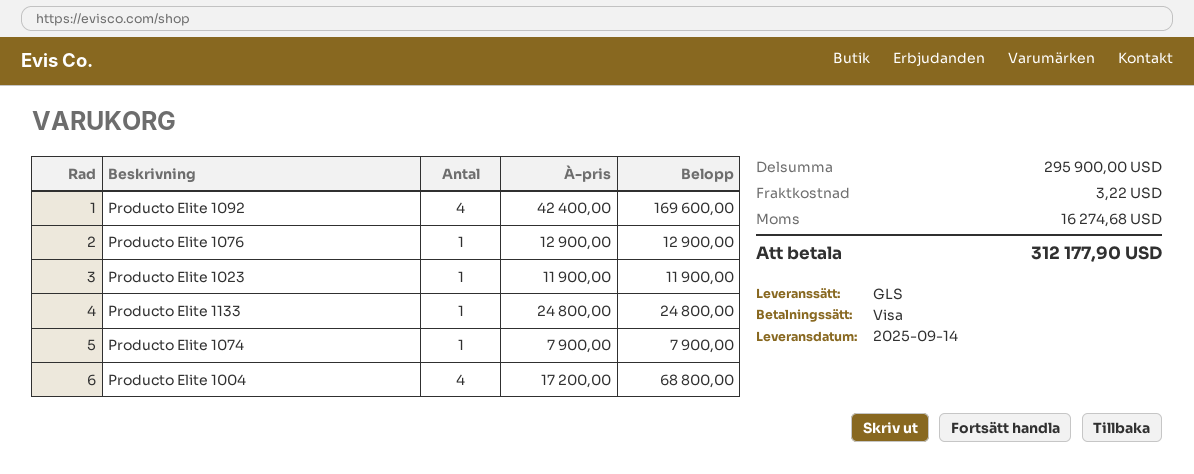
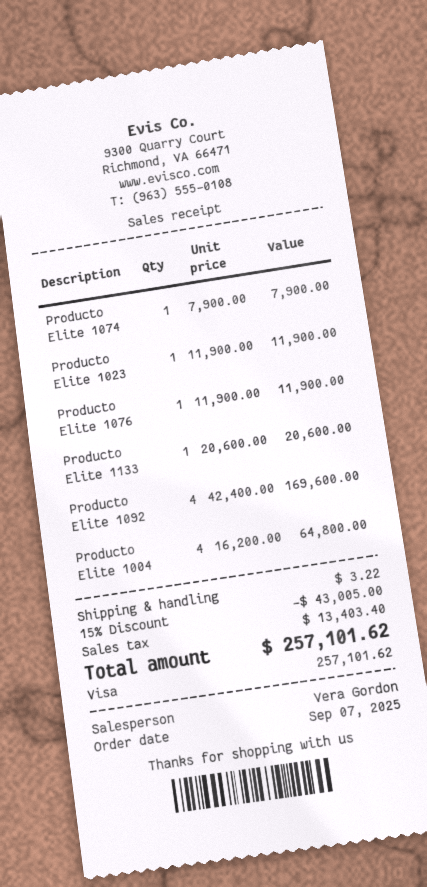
Producto Elite 1076: 1 x 12900.00 = 12900.00 -> 1 x 11900.00 = 11900.00
Producto Elite 1133: 1 x 24800.00 = 24800.00 -> 1 x 20600.00 = 20600.00
Producto Elite 1004: 4 x 17200.00 = 68800.00 -> 4 x 16200.00 = 64800.00
discount: none -> 15% = 43005.00
tax: 16274.68 -> 13403.40
total: 312177.90 -> 257101.62

